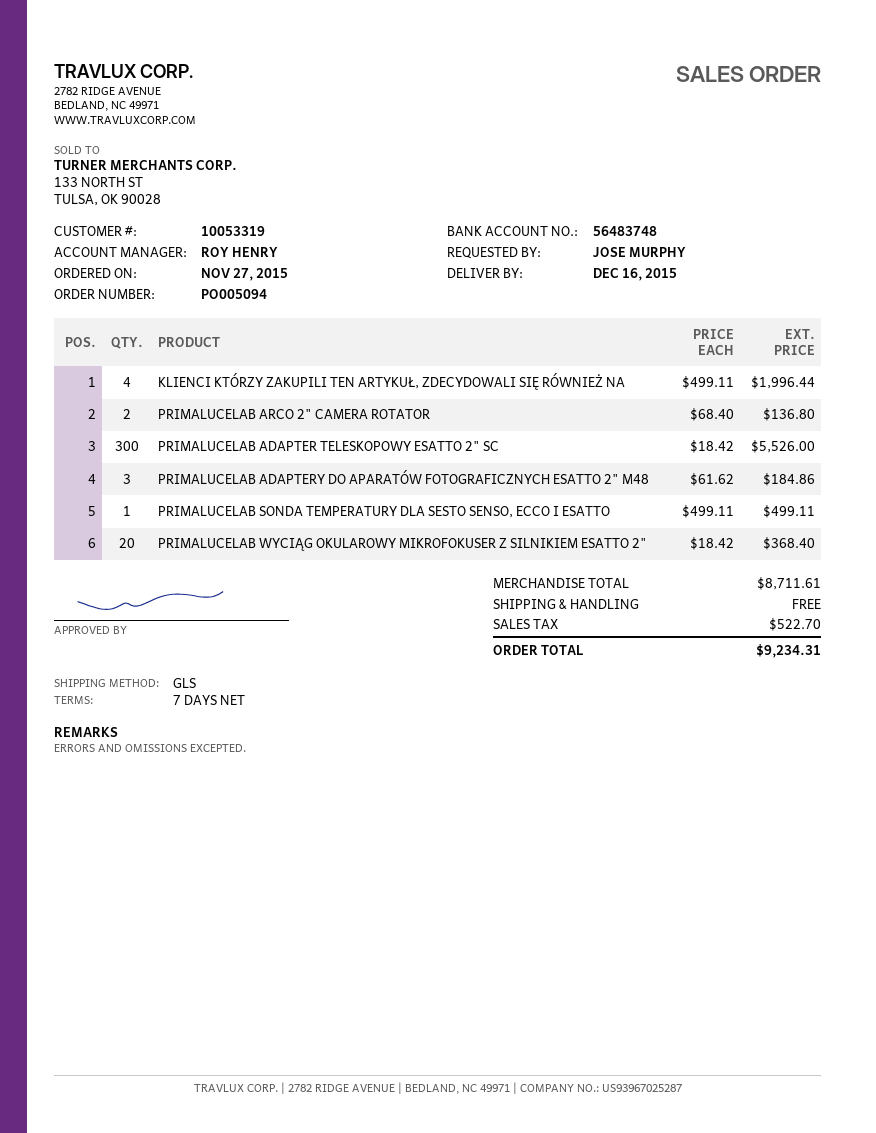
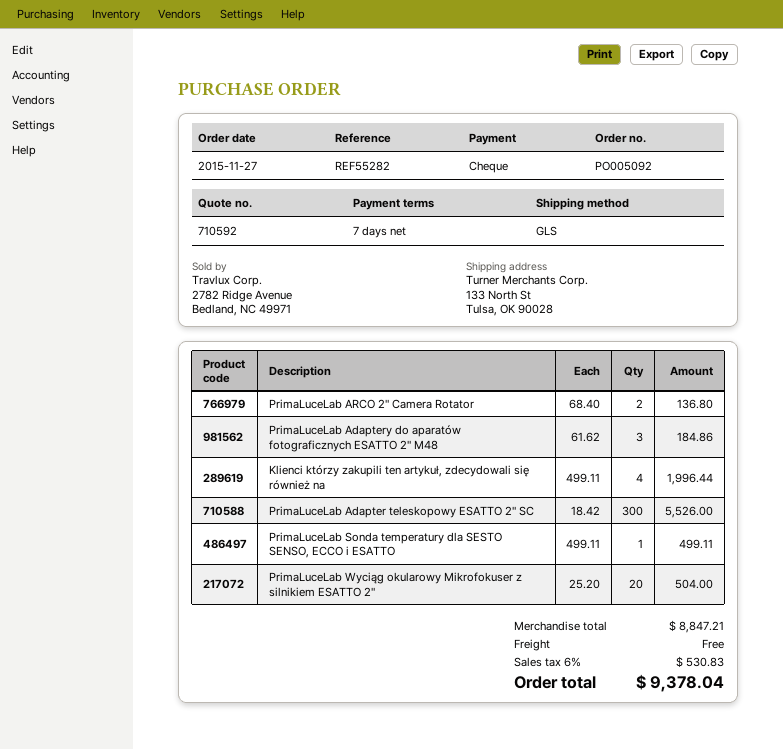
order number: PO005094 -> PO005092
PRIMALUCELAB WYCIĄG OKULAROWY MIKROFOKUSER Z SILNIKIEM ESATTO 2": 20 x 18.42 = 368.40 -> 20 x 25.20 = 504.00
subtotal: 8711.61 -> 8847.21
tax: 522.70 -> 530.83
total: 9234.31 -> 9378.04

